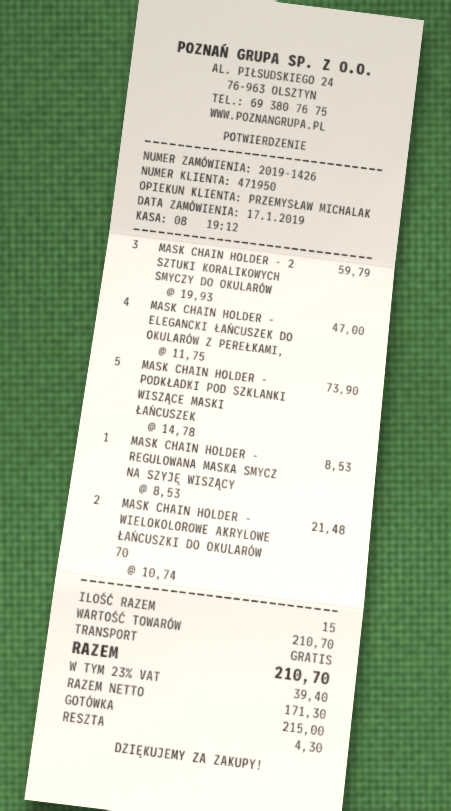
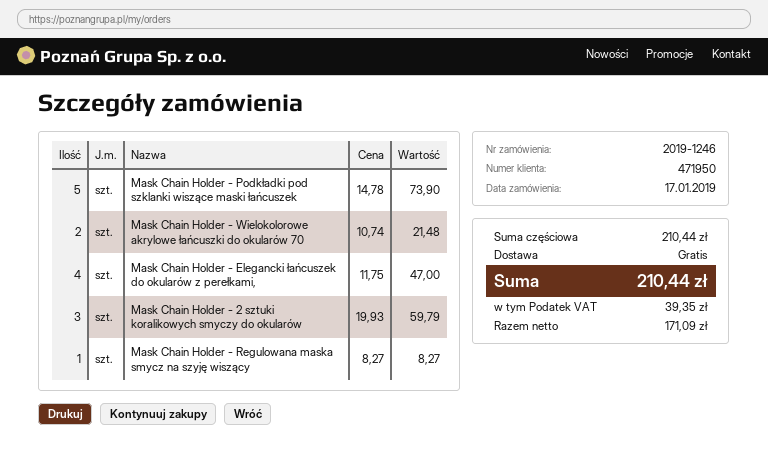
order number: 2019-1426 -> 2019-1246
MASK CHAIN HOLDER - REGULOWANA MASKA SMYCZ NA SZYJĘ WISZĄCY: 1 x 8.53 = 8.53 -> 1 x 8.27 = 8.27
subtotal: 210.70 -> 210.44
net: 171.30 -> 171.09
tax: 39.40 -> 39.35
total: 210.70 -> 210.44

